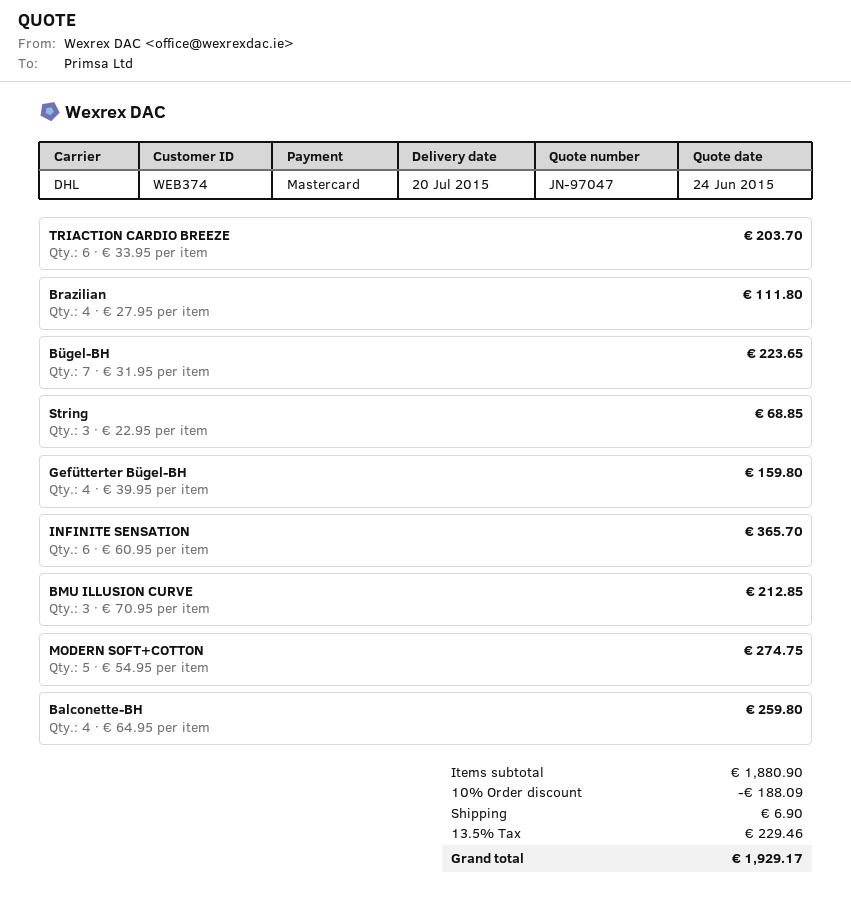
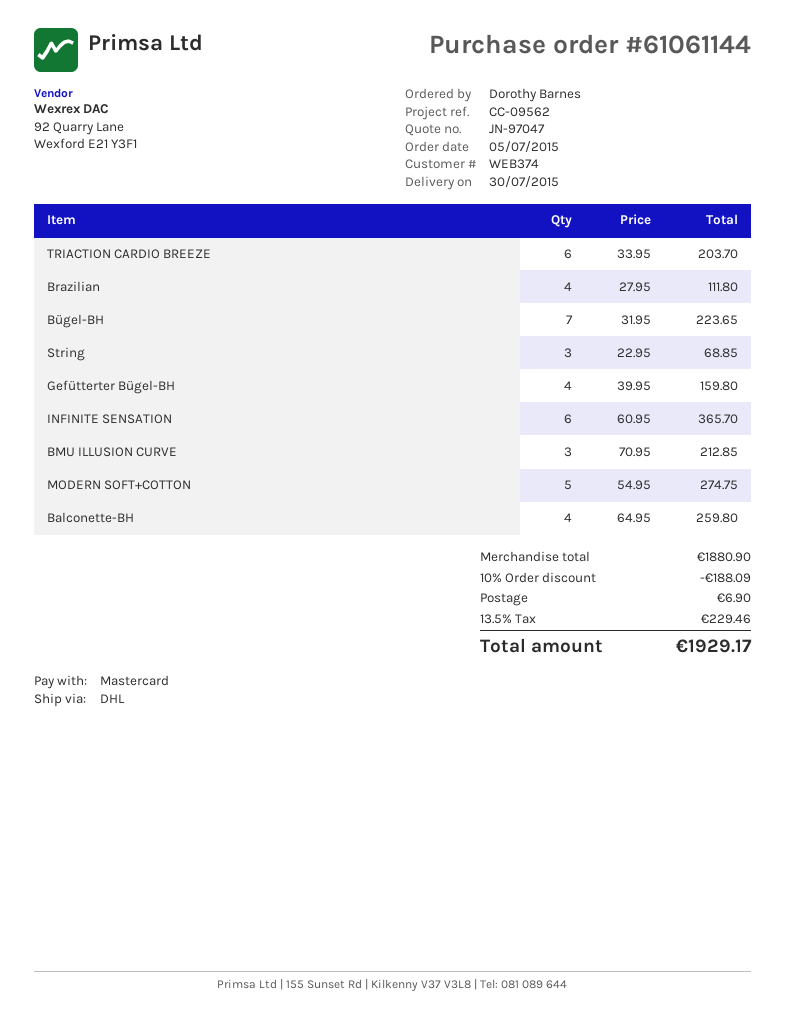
delivery date: 2015-07-20 -> 2015-07-30

